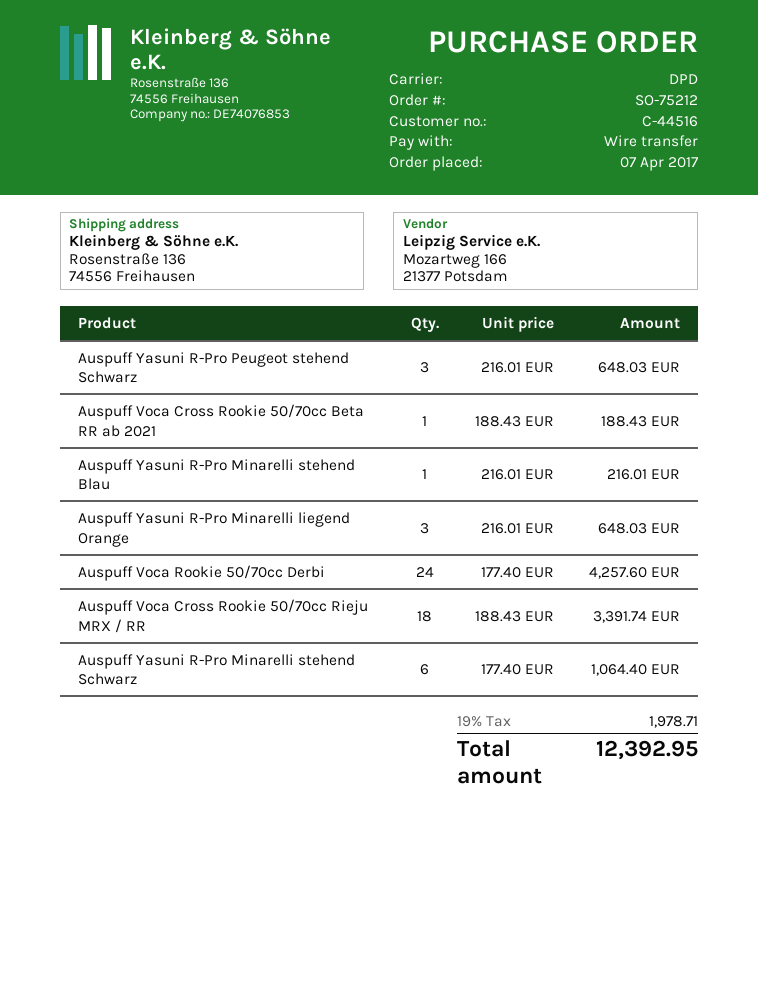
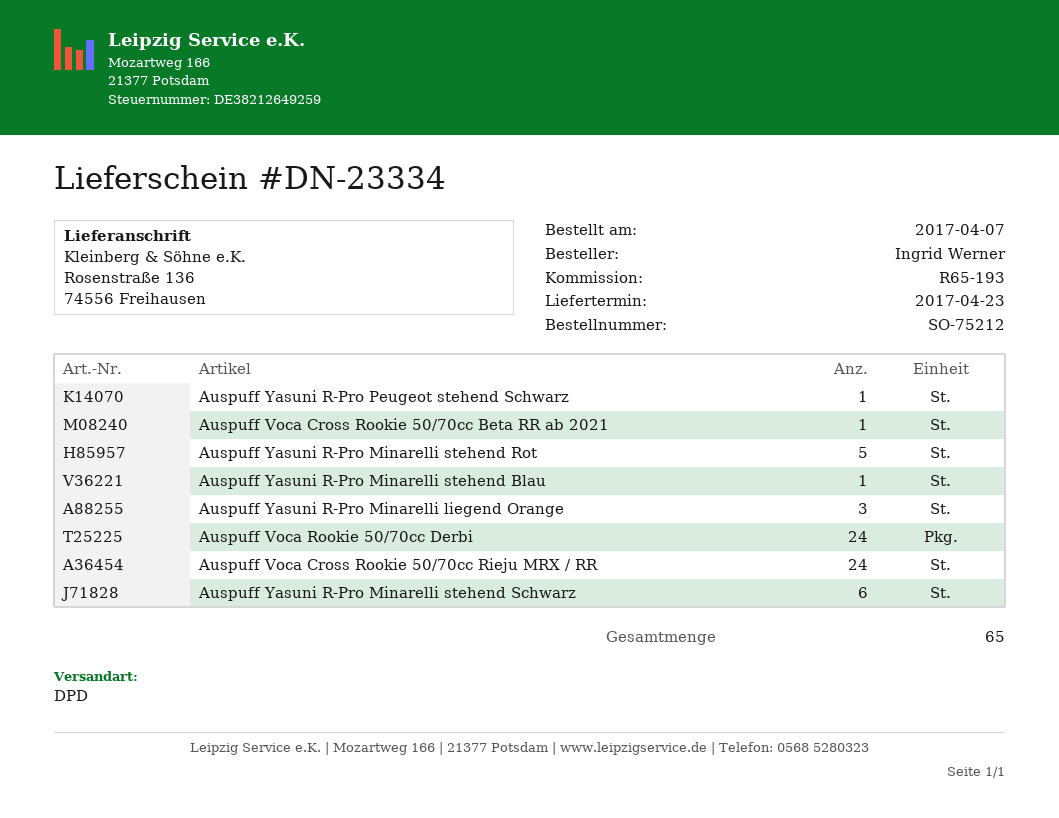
Auspuff Yasuni R-Pro Peugeot stehend Schwarz: 3 -> 1
Auspuff Voca Cross Rookie 50/70cc Rieju MRX / RR: 18 -> 24
Auspuff Yasuni R-Pro Minarelli stehend Rot: none -> 5

